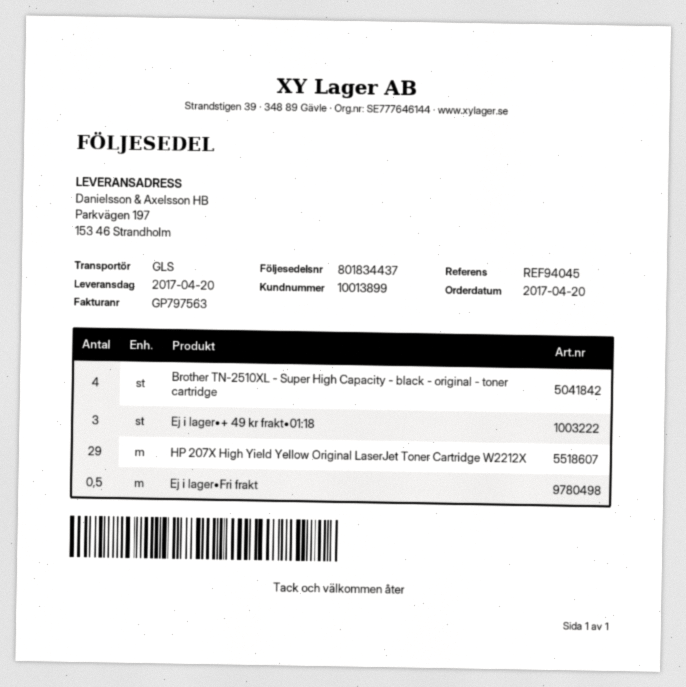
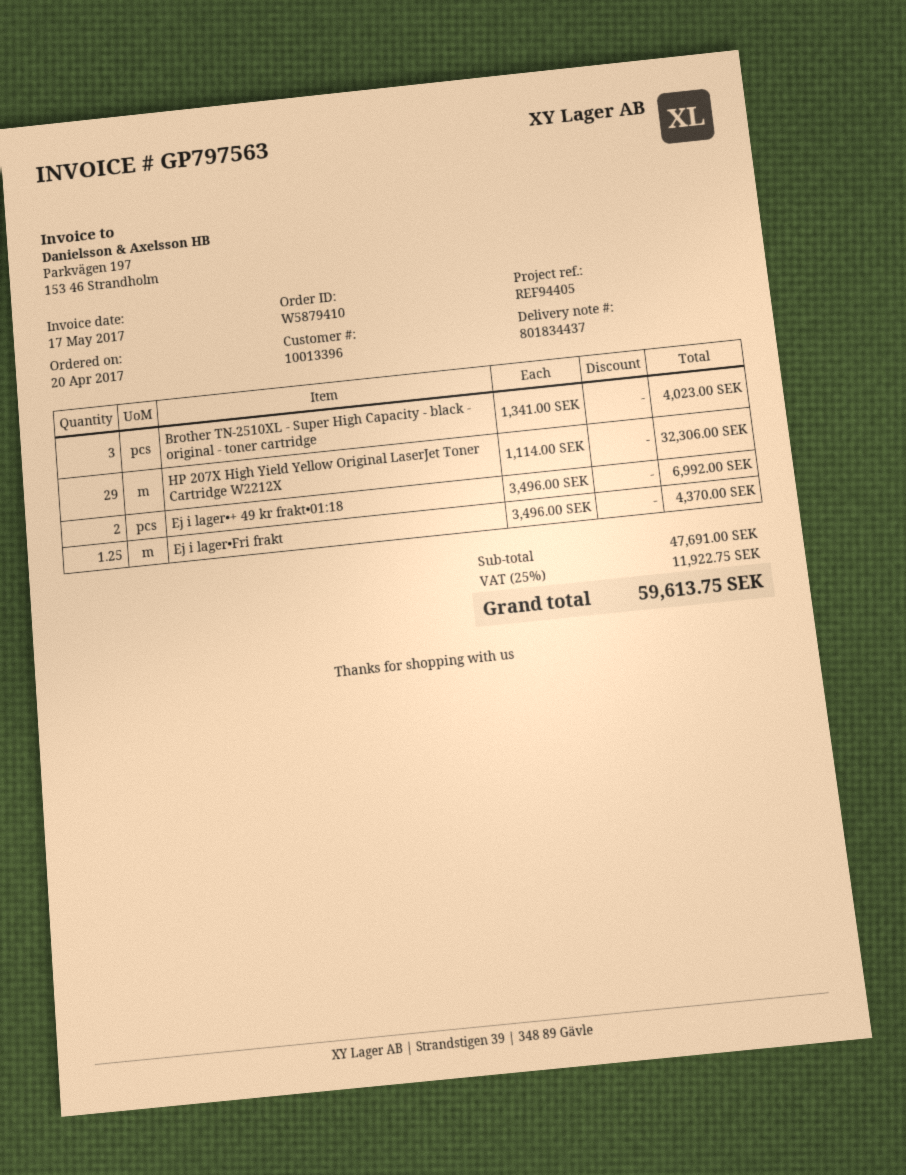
customer number: 10013899 -> 10013396
reference: REF94045 -> REF94405
Brother TN-2510XL - Super High Capacity - black - original - toner cartridge: 4 -> 3
Ej i lager•+ 49 kr frakt•01:18: 3 -> 2
Ej i lager•Fri frakt: 0.5 -> 1.25

